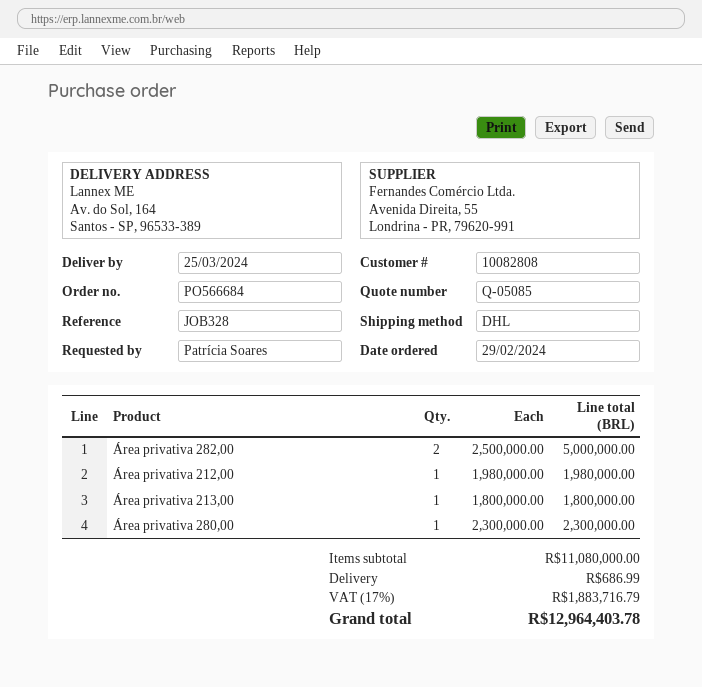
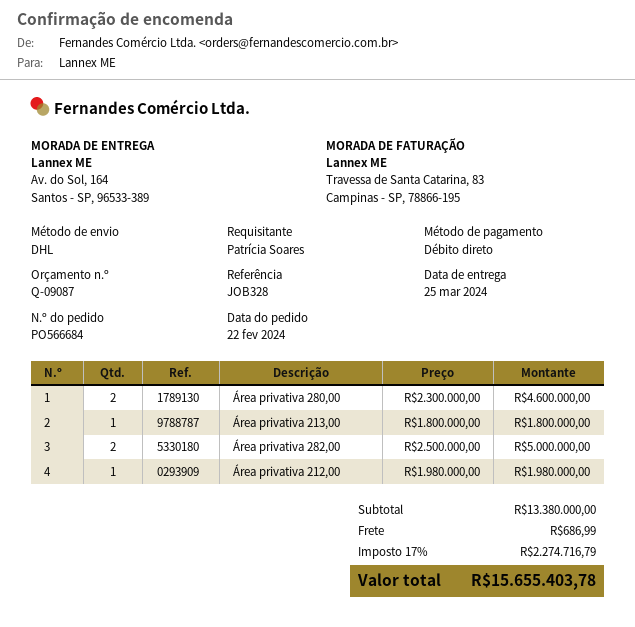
quote number: Q-05085 -> Q-09087
order date: 2024-02-29 -> 2024-02-22
Área privativa 280,00: 1 x 2300000.00 = 2300000.00 -> 2 x 2300000.00 = 4600000.00
subtotal: 11080000.00 -> 13380000.00
tax: 17% = 1883716.79 -> 17% = 2274716.79
total: 12964403.78 -> 15655403.78

